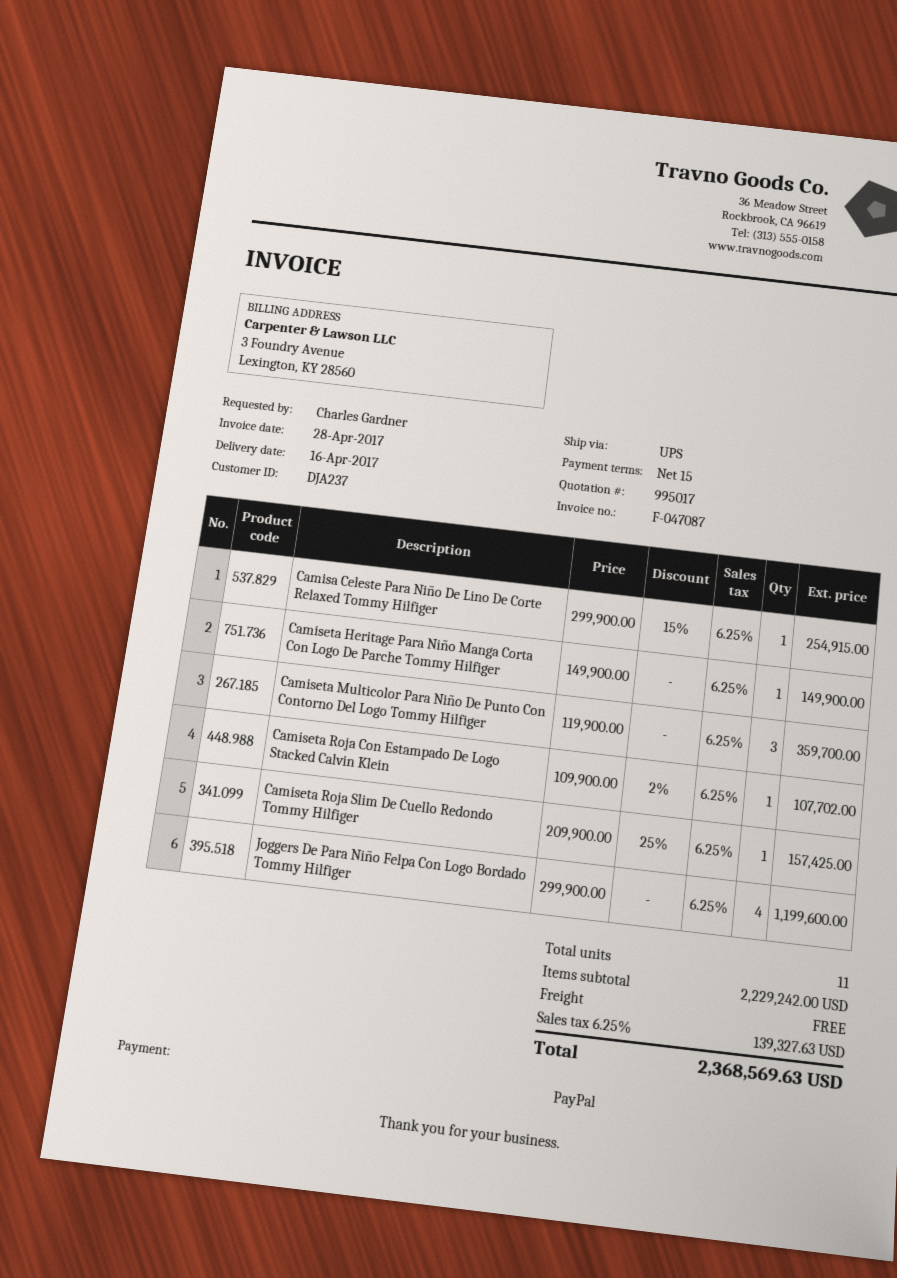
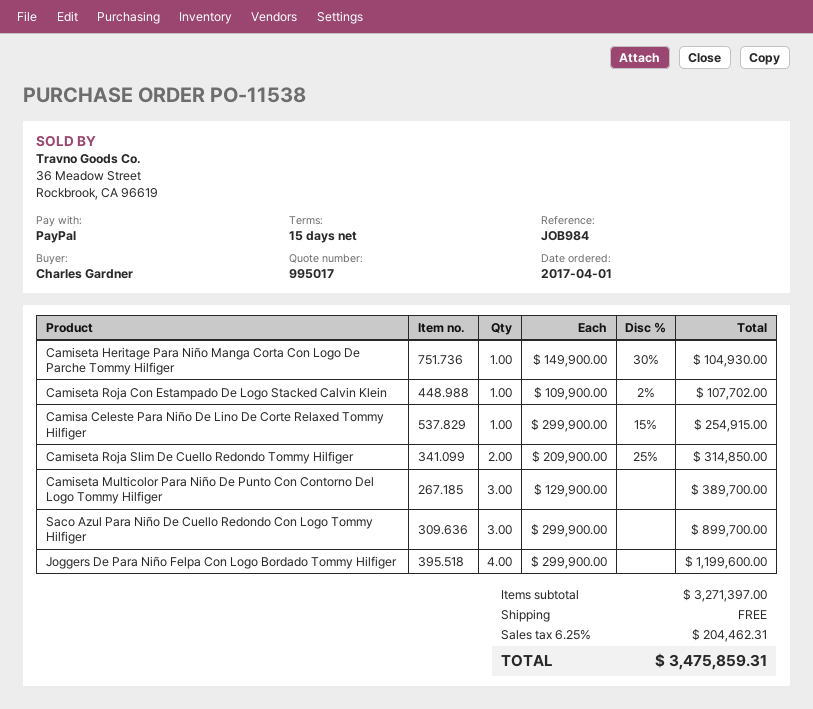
Camiseta Heritage Para Niño Manga Corta Con Logo De Parche Tommy Hilfiger: 1 x 149900.00 = 149900.00 -> 1 x 149900.00 - 30% = 104930.00
Camiseta Multicolor Para Niño De Punto Con Contorno Del Logo Tommy Hilfiger: 3 x 119900.00 = 359700.00 -> 3 x 129900.00 = 389700.00
Camiseta Roja Slim De Cuello Redondo Tommy Hilfiger: 1 x 209900.00 - 25% = 157425.00 -> 2 x 209900.00 - 25% = 314850.00
Saco Azul Para Niño De Cuello Redondo Con Logo Tommy Hilfiger: none -> 3 x 299900.00 = 899700.00
subtotal: 2229242.00 -> 3271397.00
tax: 6.25% = 139327.63 -> 6.25% = 204462.31
total: 2368569.63 -> 3475859.31

